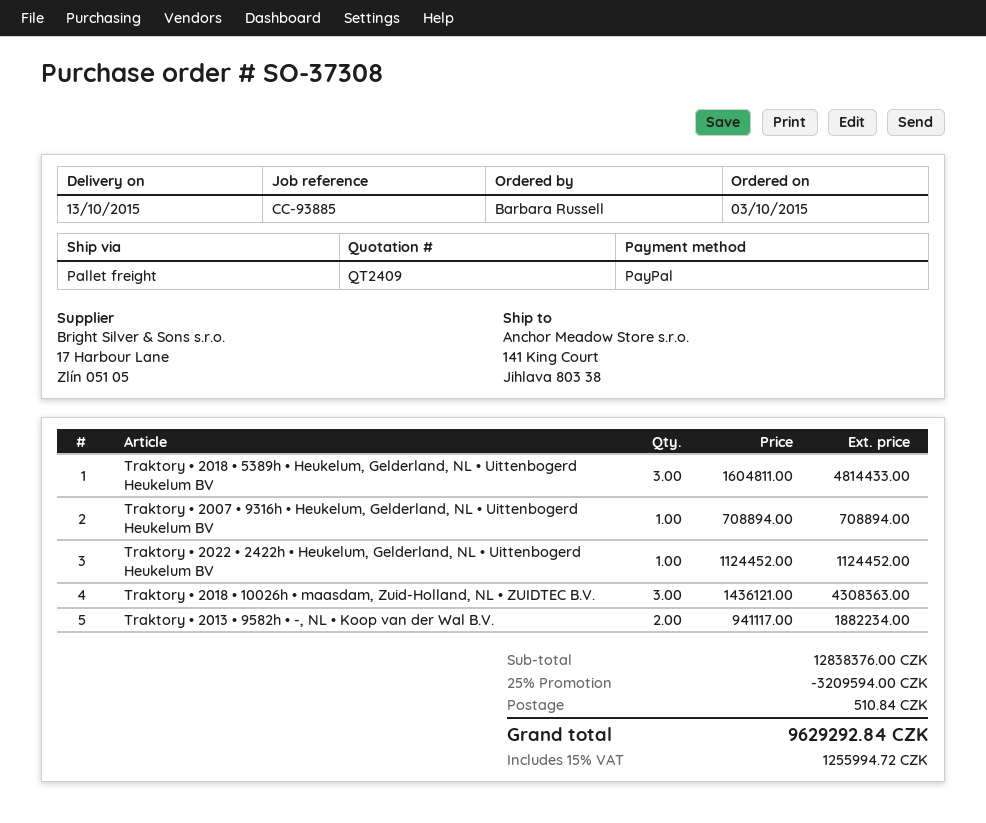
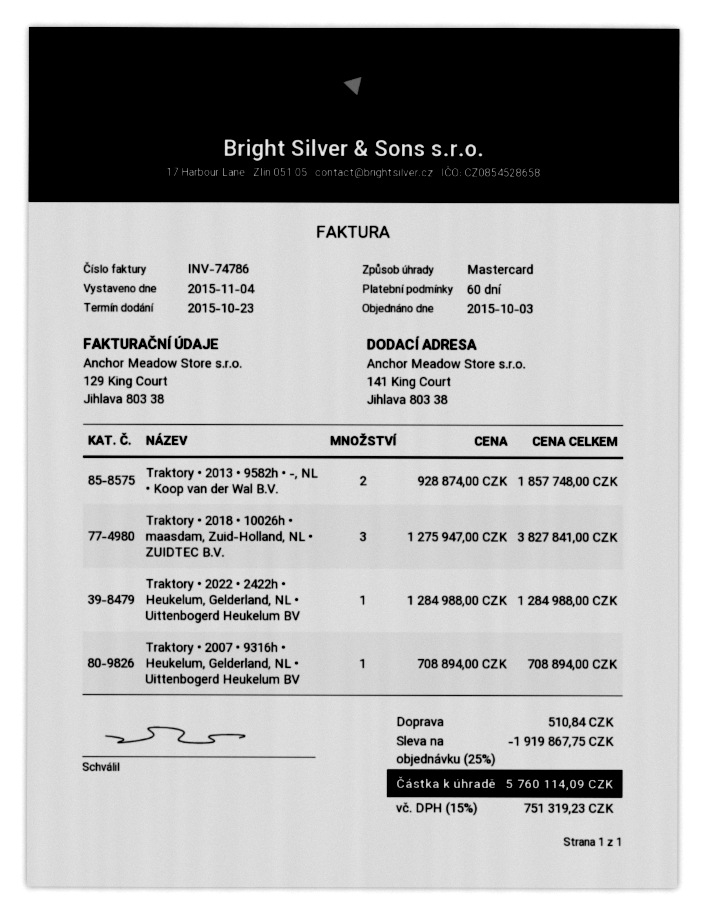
delivery date: 2015-10-13 -> 2015-10-23
payment method: PayPal -> Mastercard
Traktory • 2018 • 5389h • Heukelum, Gelderland, NL • Uittenbogerd Heukelum BV: 3 x 1604811.00 = 4814433.00 -> none
Traktory • 2022 • 2422h • Heukelum, Gelderland, NL • Uittenbogerd Heukelum BV: 1 x 1124452.00 = 1124452.00 -> 1 x 1284988.00 = 1284988.00
Traktory • 2018 • 10026h • maasdam, Zuid-Holland, NL • ZUIDTEC B.V.: 3 x 1436121.00 = 4308363.00 -> 3 x 1275947.00 = 3827841.00
Traktory • 2013 • 9582h • -, NL • Koop van der Wal B.V.: 2 x 941117.00 = 1882234.00 -> 2 x 928874.00 = 1857748.00
discount: 25% = 3209594.00 -> 25% = 1919867.75
tax: 15% = 1255994.72 -> 15% = 751319.23
total: 9629292.84 -> 5760114.09

